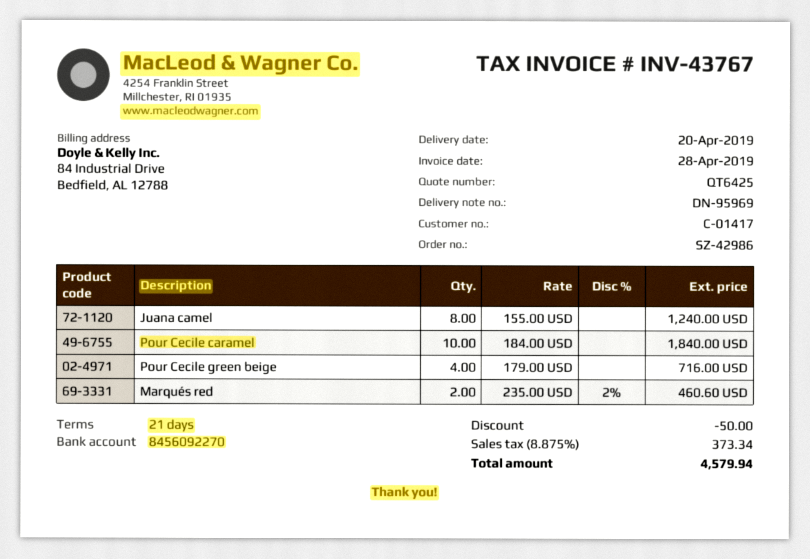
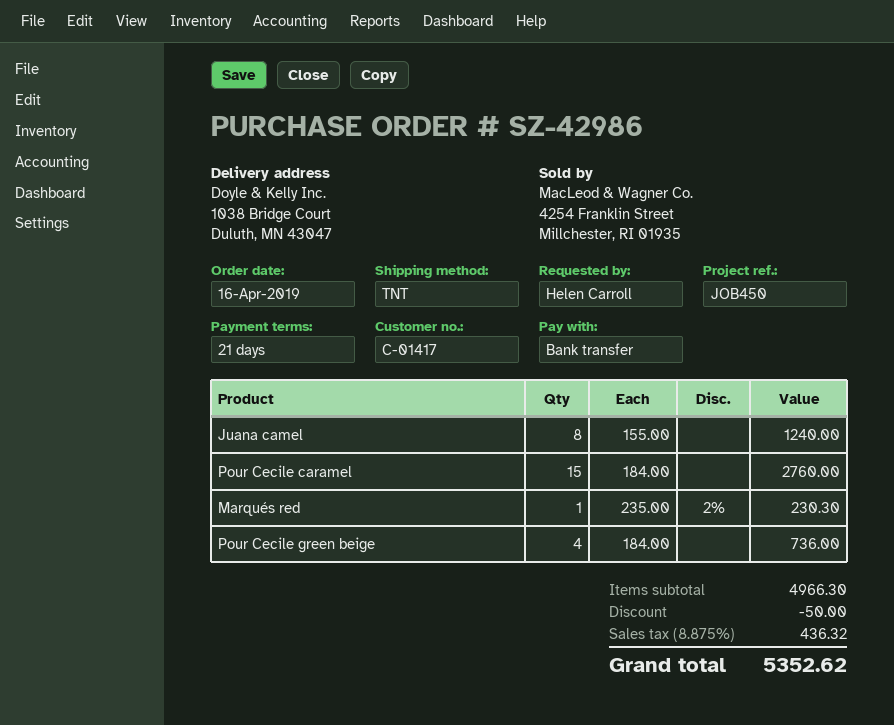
Pour Cecile caramel: 10 x 184.00 = 1840.00 -> 15 x 184.00 = 2760.00
Pour Cecile green beige: 4 x 179.00 = 716.00 -> 4 x 184.00 = 736.00
Marqués red: 2 x 235.00 - 2% = 460.60 -> 1 x 235.00 - 2% = 230.30
tax: 8.875% = 373.34 -> 8.875% = 436.32
total: 4579.94 -> 5352.62

